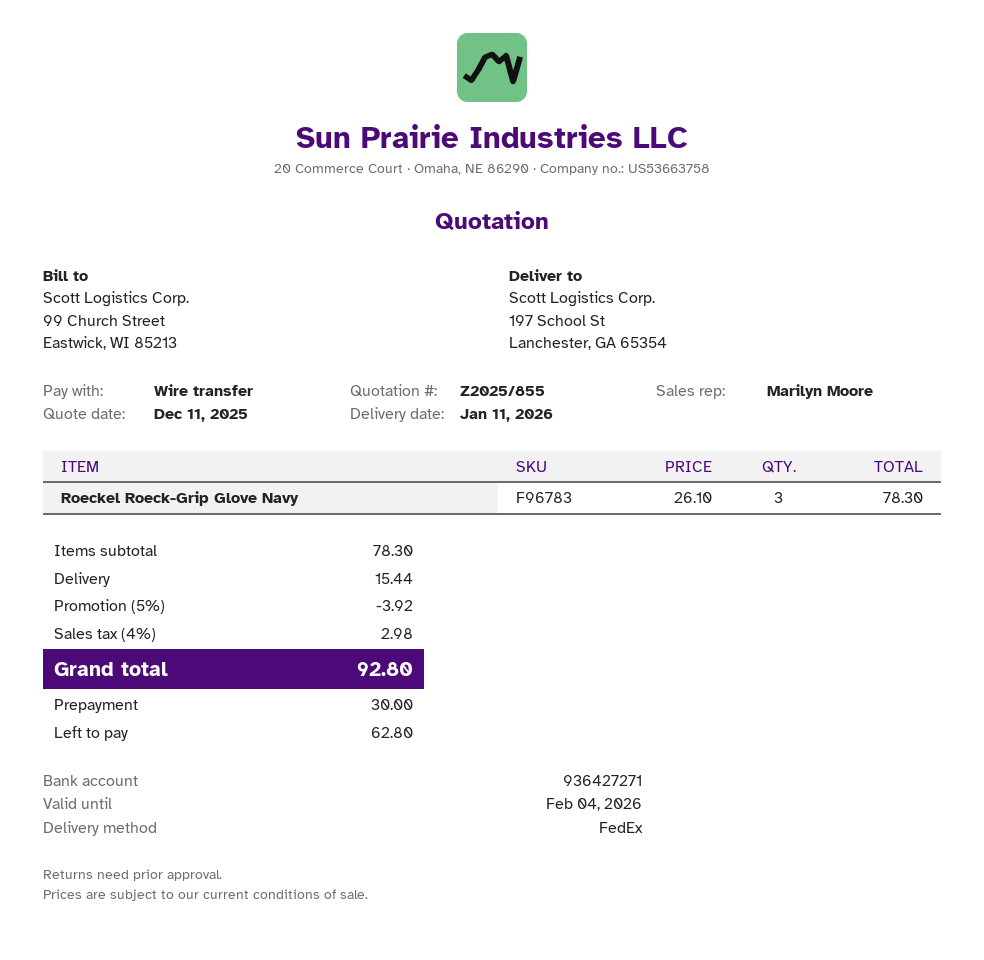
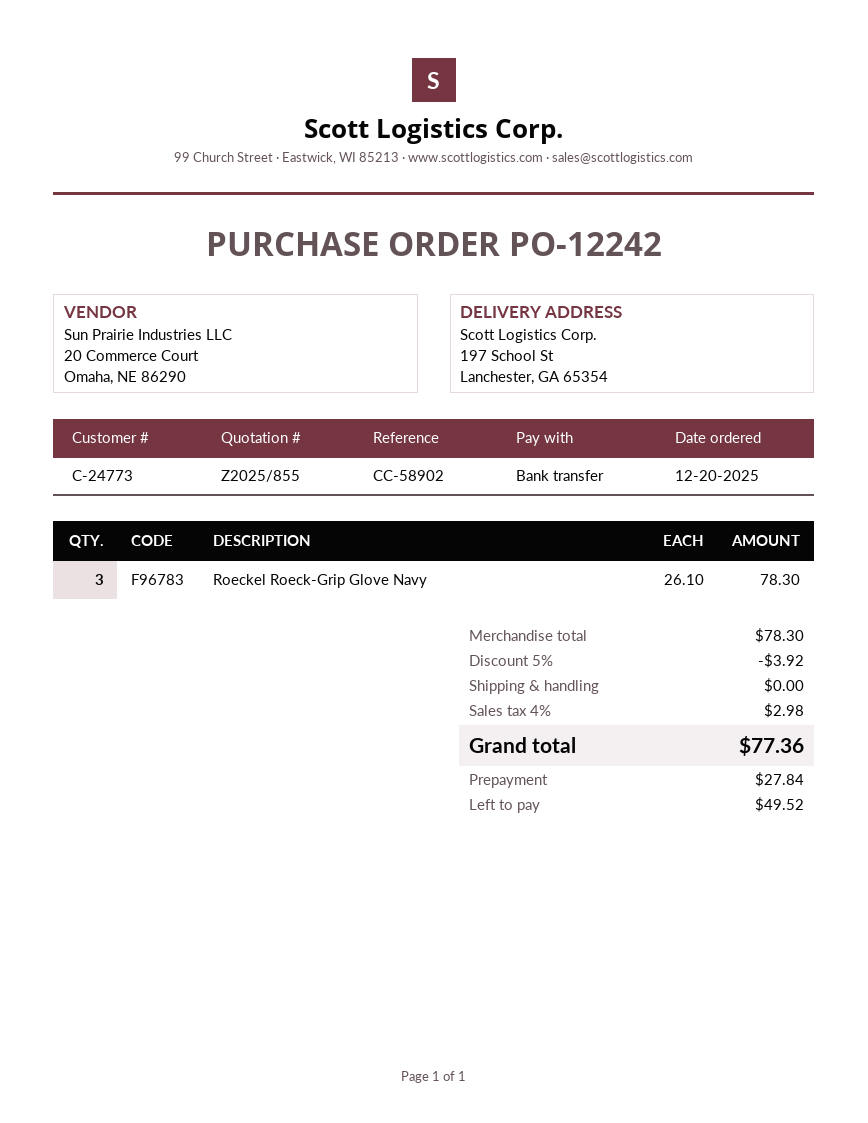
shipping: 15.44 -> 0.00
total: 92.80 -> 77.36
deposit: 30.00 -> 27.84
balance: 62.80 -> 49.52

